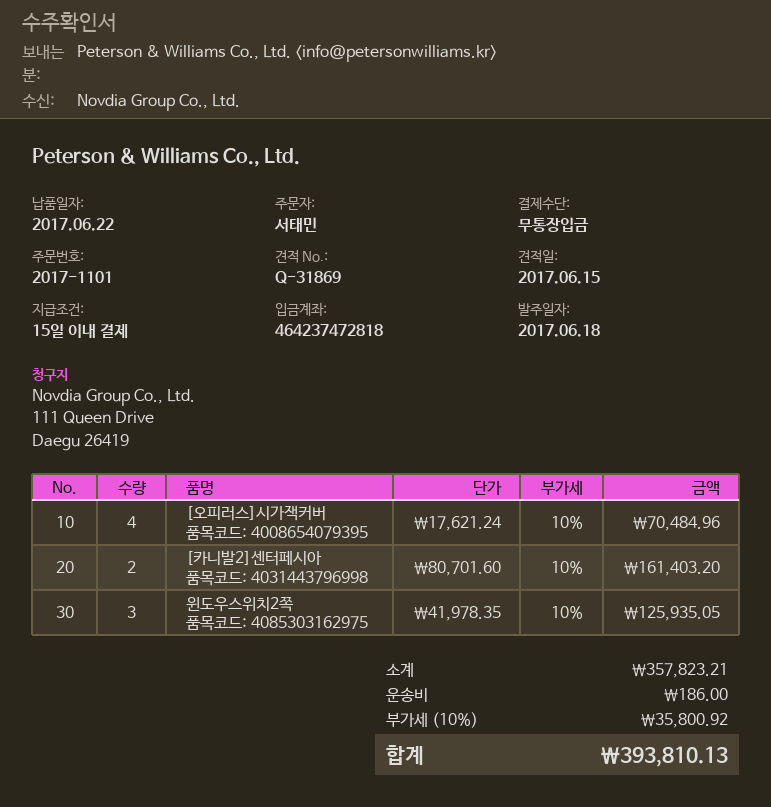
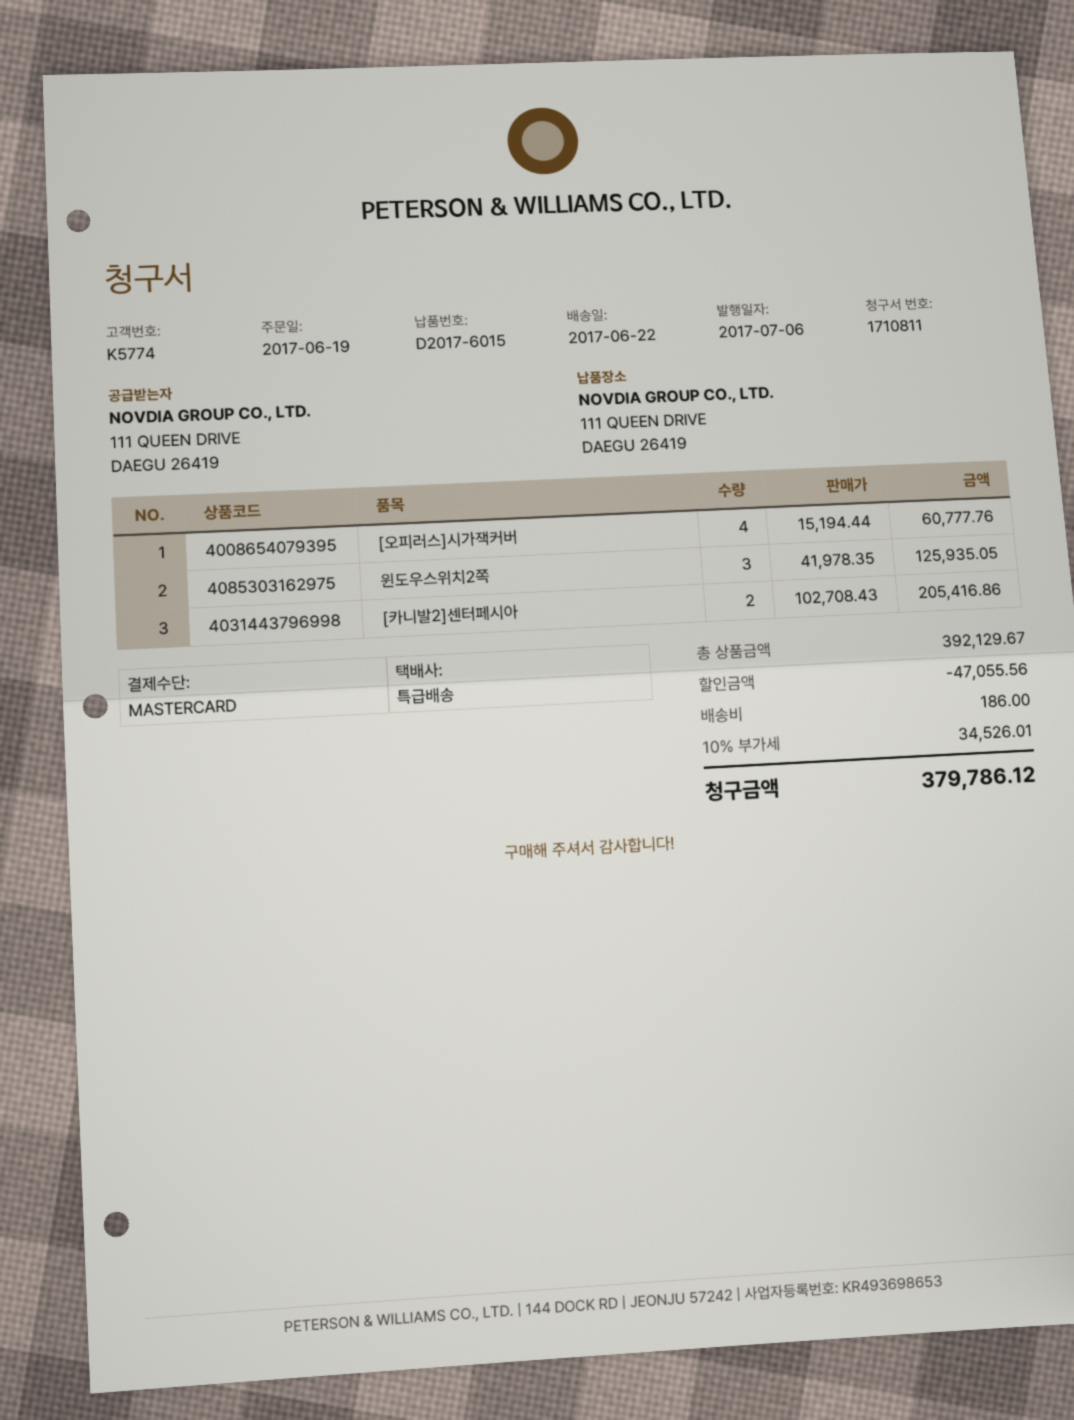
order date: 2017-06-18 -> 2017-06-19
payment method: bank transfer -> Mastercard
[오피러스]시가잭커버: 4 x 17621.24 = 70484.96 -> 4 x 15194.44 = 60777.76
[카니발2]센터페시아: 2 x 80701.60 = 161403.20 -> 2 x 102708.43 = 205416.86
subtotal: 357823.21 -> 392129.67
discount: none -> 47055.56
tax: 10% = 35800.92 -> 10% = 34526.01
total: 393810.13 -> 379786.12

